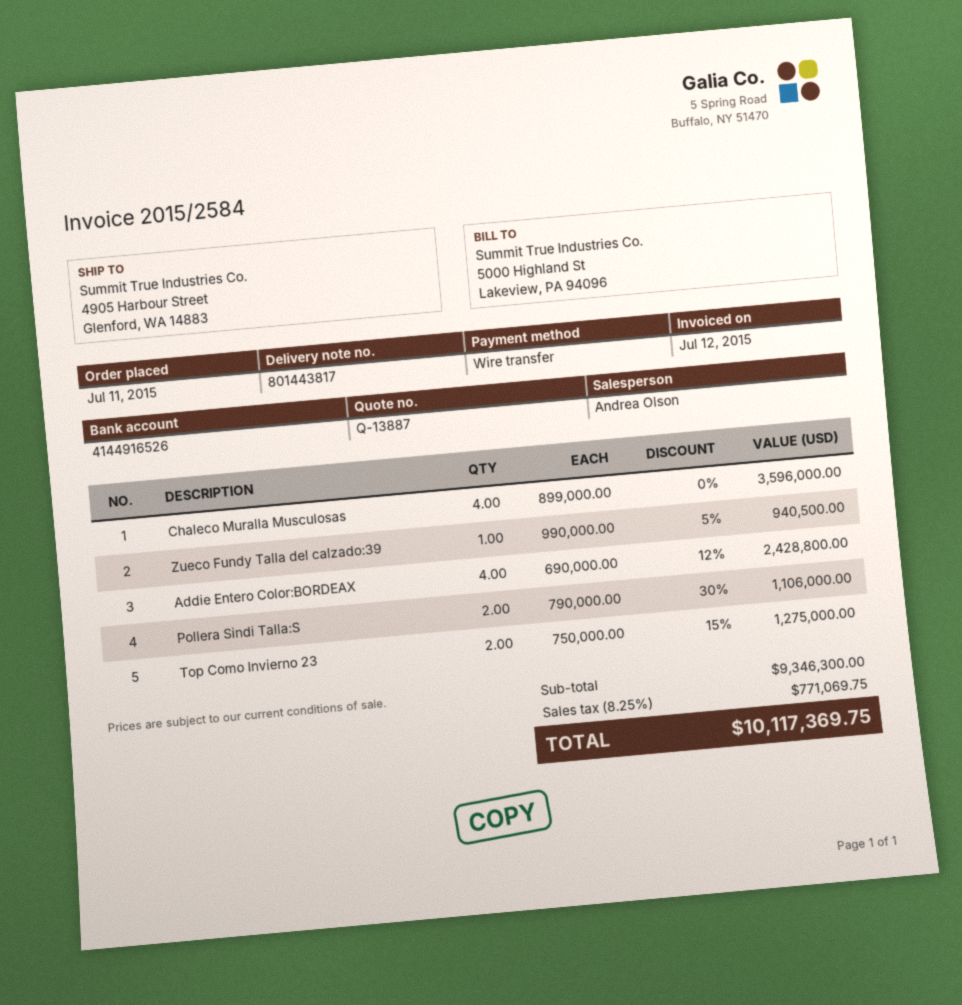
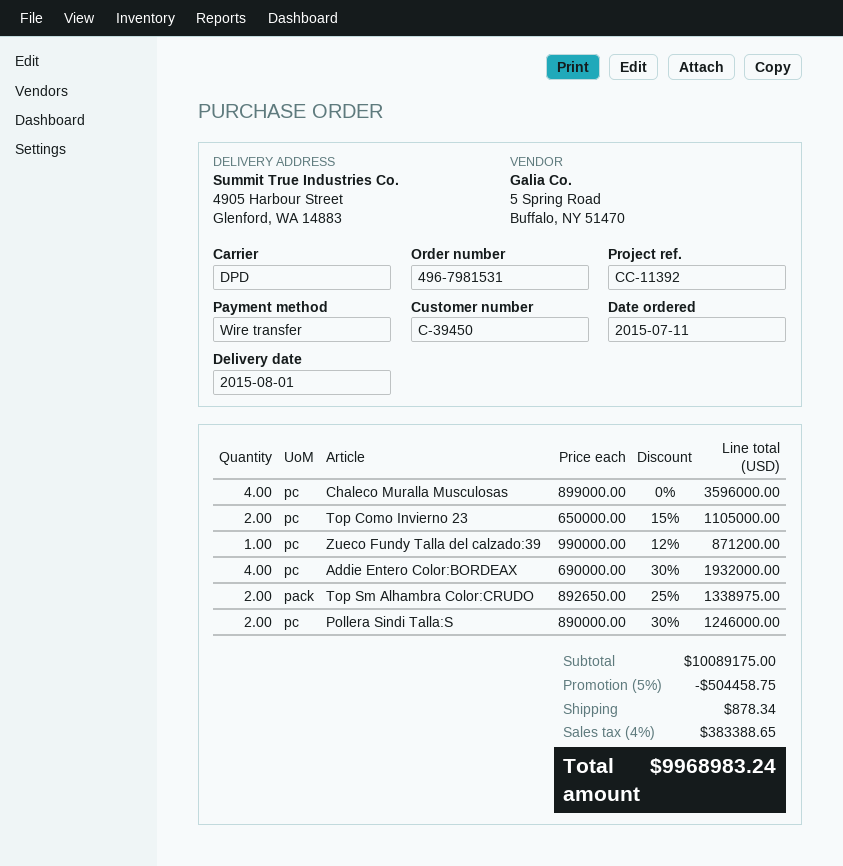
Zueco Fundy Talla del calzado:39: 1 x 990000.00 - 5% = 940500.00 -> 1 x 990000.00 - 12% = 871200.00
Addie Entero Color:BORDEAX: 4 x 690000.00 - 12% = 2428800.00 -> 4 x 690000.00 - 30% = 1932000.00
Pollera Sindi Talla:S: 2 x 790000.00 - 30% = 1106000.00 -> 2 x 890000.00 - 30% = 1246000.00
Top Como Invierno 23: 2 x 750000.00 - 15% = 1275000.00 -> 2 x 650000.00 - 15% = 1105000.00
Top Sm Alhambra Color:CRUDO: none -> 2 x 892650.00 - 25% = 1338975.00
subtotal: 9346300.00 -> 10089175.00
discount: none -> 5% = 504458.75
shipping: none -> 878.34
tax: 8.25% = 771069.75 -> 4% = 383388.65
total: 10117369.75 -> 9968983.24

